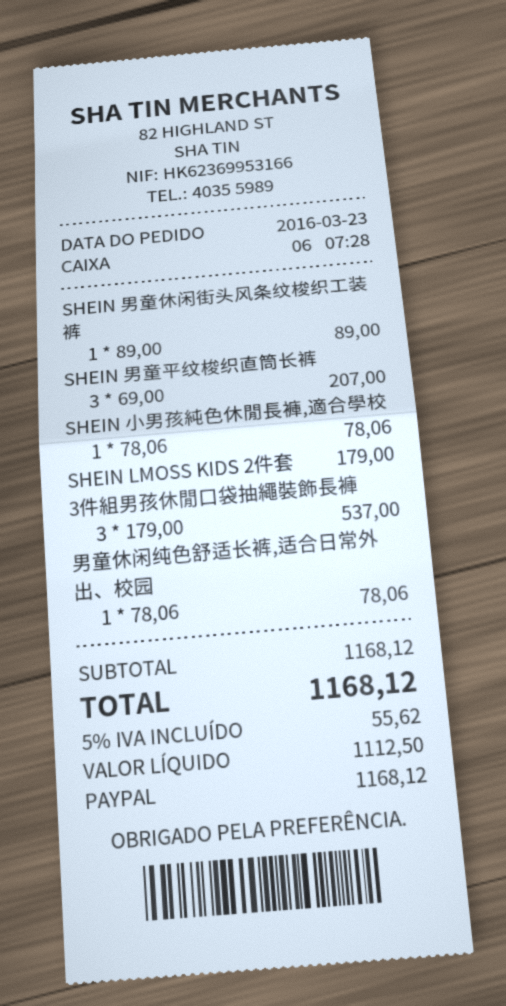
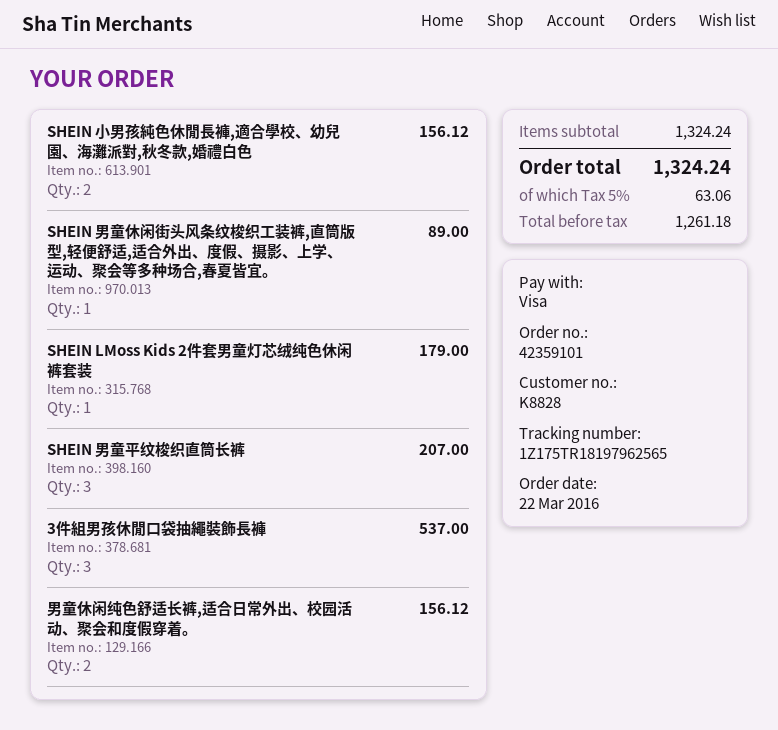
order date: 2016-03-23 -> 2016-03-22
payment method: PayPal -> Visa
SHEIN 小男孩純色休閒長褲,適合學校: 1 for 78.06 -> 2 for 156.12
男童休闲纯色舒适长裤,适合日常外出、校园: 1 for 78.06 -> 2 for 156.12
subtotal: 1168.12 -> 1324.24
net: 1112.50 -> 1261.18
tax: 5% = 55.62 -> 5% = 63.06
total: 1168.12 -> 1324.24

